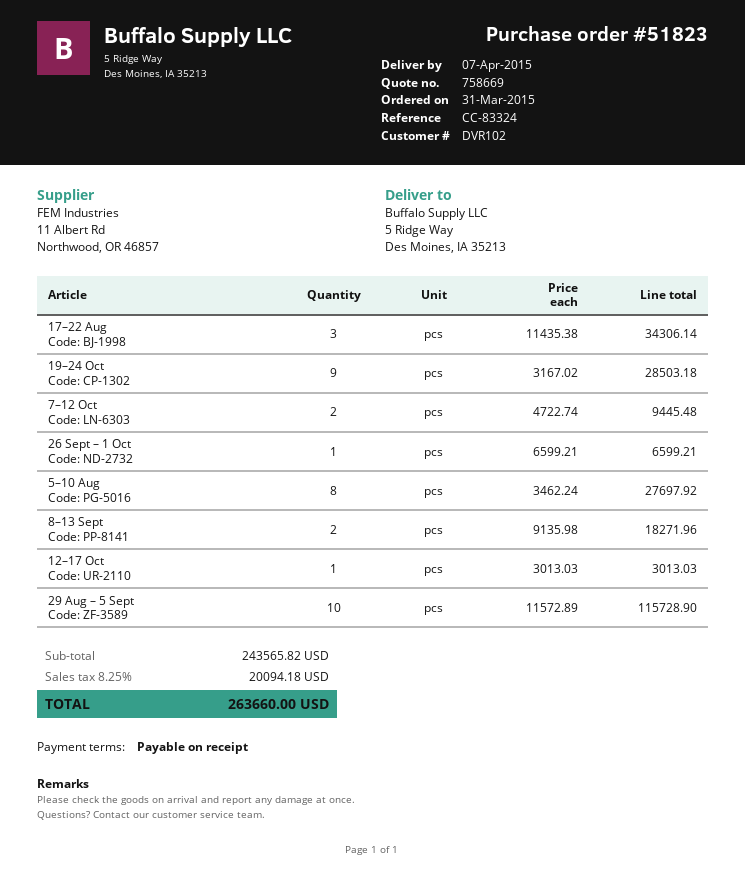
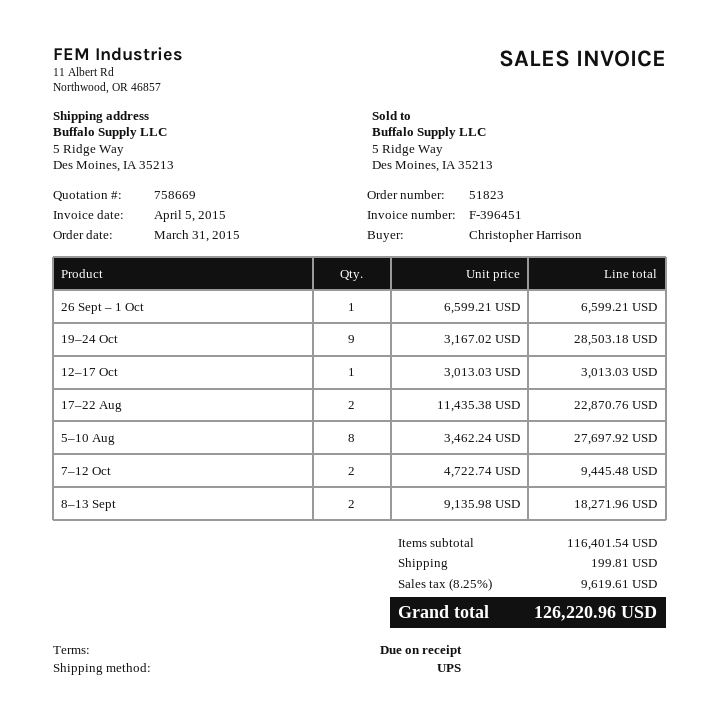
17–22 Aug: 3 x 11435.38 = 34306.14 -> 2 x 11435.38 = 22870.76
29 Aug – 5 Sept: 10 x 11572.89 = 115728.90 -> none
subtotal: 243565.82 -> 116401.54
shipping: none -> 199.81
tax: 8.25% = 20094.18 -> 8.25% = 9619.61
total: 263660.00 -> 126220.96

